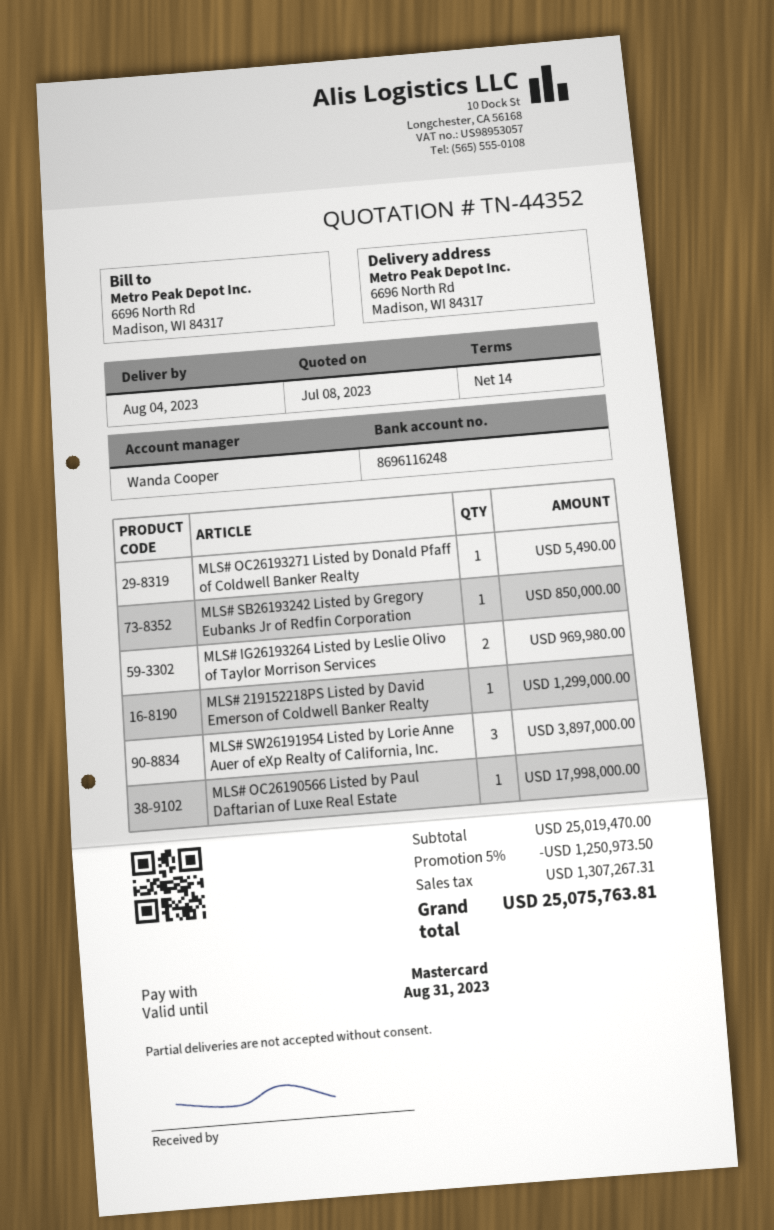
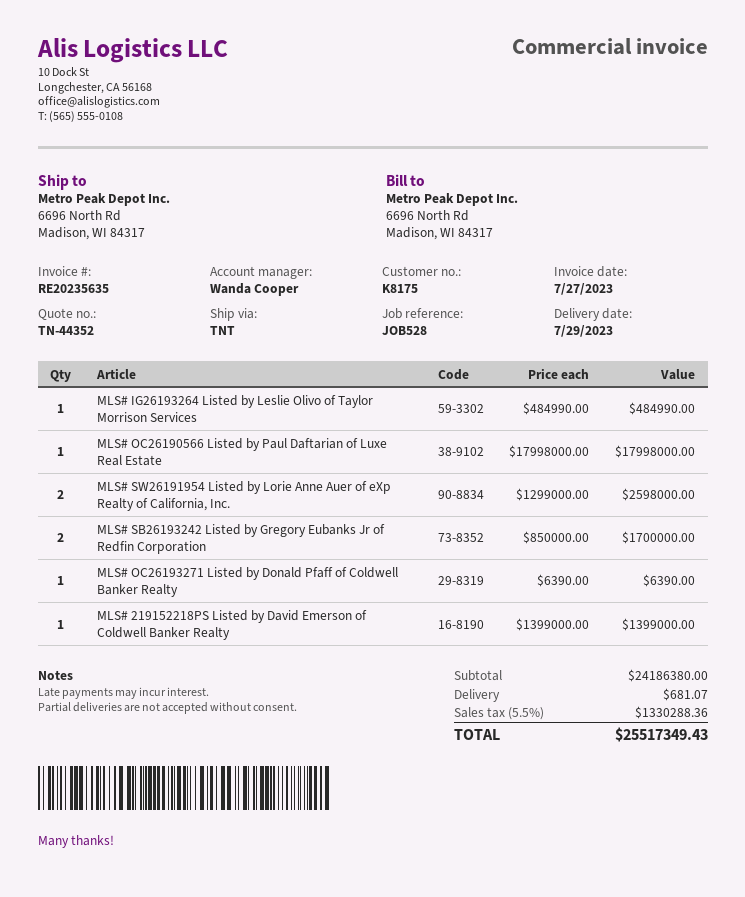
delivery date: 2023-08-04 -> 2023-07-29
MLS# OC26193271 Listed by Donald Pfaff of Coldwell Banker Realty: 1 for 5490.00 -> 1 for 6390.00
MLS# SB26193242 Listed by Gregory Eubanks Jr of Redfin Corporation: 1 for 850000.00 -> 2 for 1700000.00
MLS# IG26193264 Listed by Leslie Olivo of Taylor Morrison Services: 2 for 969980.00 -> 1 for 484990.00
MLS# 219152218PS Listed by David Emerson of Coldwell Banker Realty: 1 for 1299000.00 -> 1 for 1399000.00
MLS# SW26191954 Listed by Lorie Anne Auer of eXp Realty of California, Inc.: 3 for 3897000.00 -> 2 for 2598000.00
subtotal: 25019470.00 -> 24186380.00
discount: 5% = 1250973.50 -> none
shipping: none -> 681.07
tax: 1307267.31 -> 1330288.36
total: 25075763.81 -> 25517349.43

